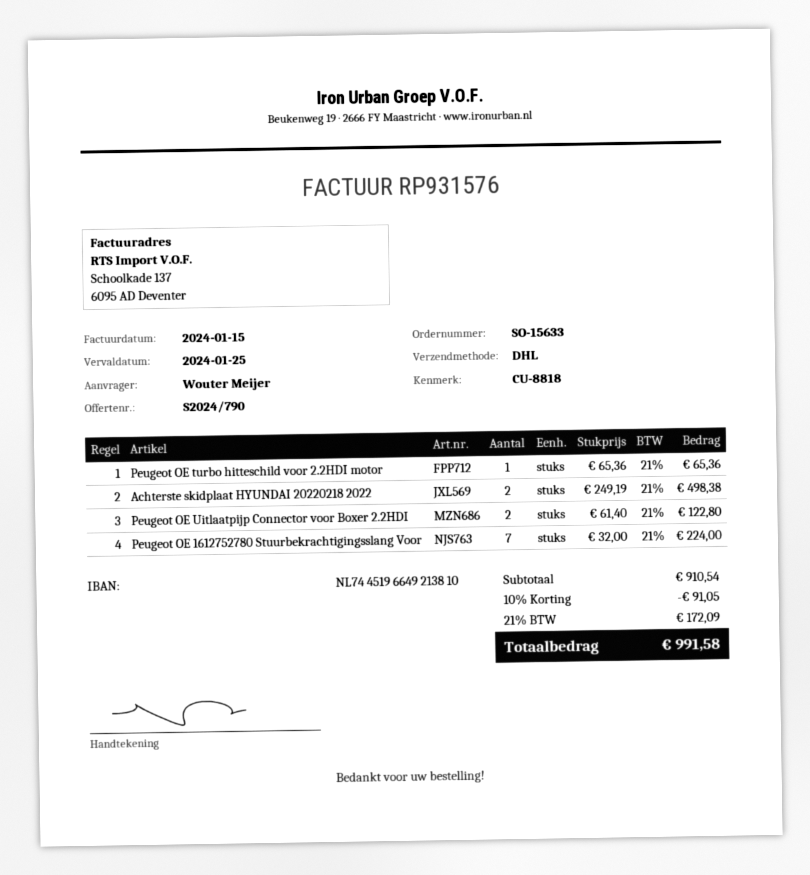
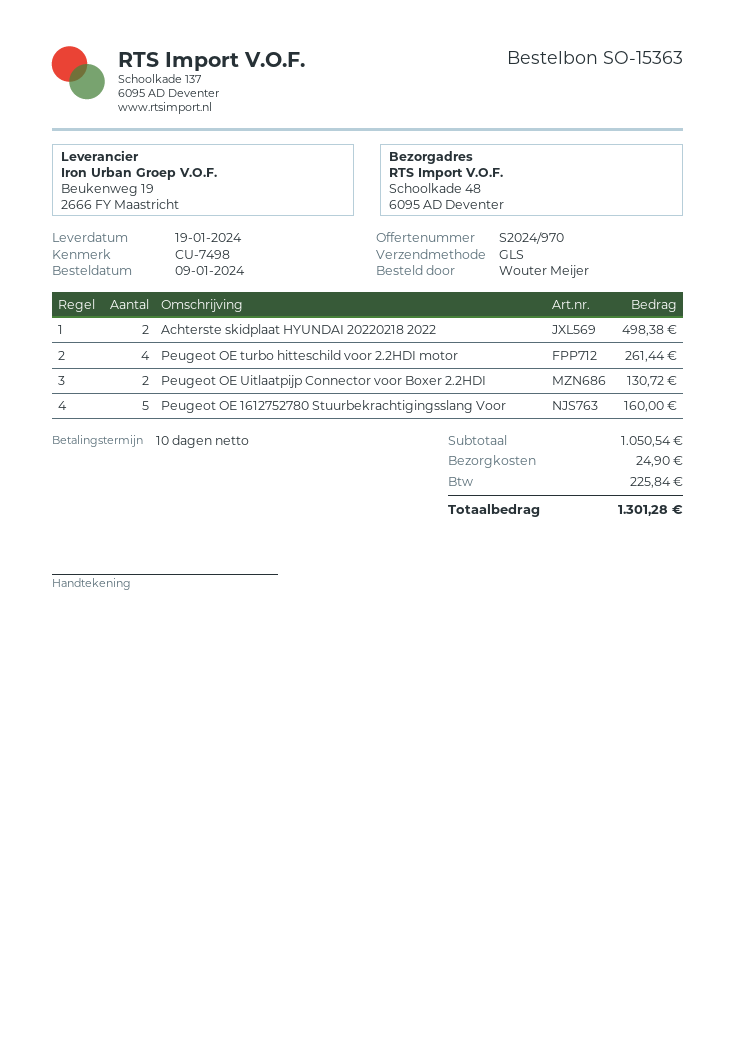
quote number: S2024/790 -> S2024/970
order number: SO-15633 -> SO-15363
reference: CU-8818 -> CU-7498
shipping method: DHL -> GLS
Peugeot OE turbo hitteschild voor 2.2HDI motor: 1 for 65.36 -> 4 for 261.44
Peugeot OE Uitlaatpijp Connector voor Boxer 2.2HDI: 2 for 122.80 -> 2 for 130.72
Peugeot OE 1612752780 Stuurbekrachtigingsslang Voor: 7 for 224.00 -> 5 for 160.00
subtotal: 910.54 -> 1050.54
discount: 10% = 91.05 -> none
shipping: none -> 24.90
tax: 172.09 -> 225.84
total: 991.58 -> 1301.28

